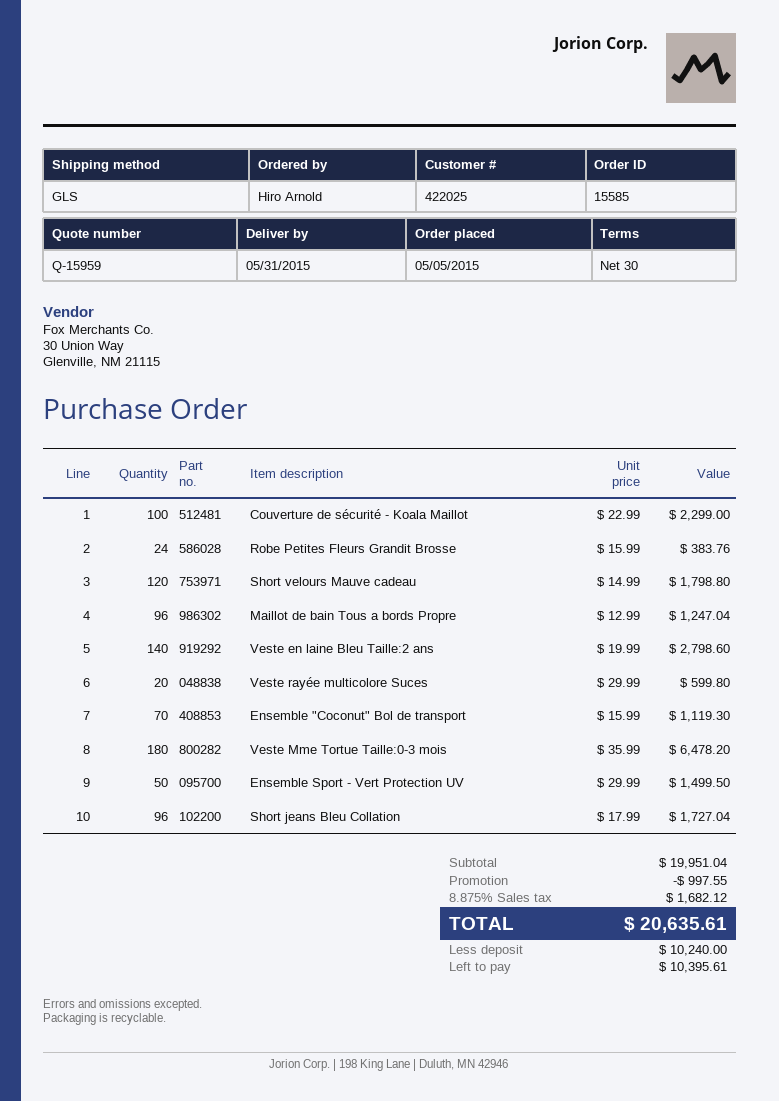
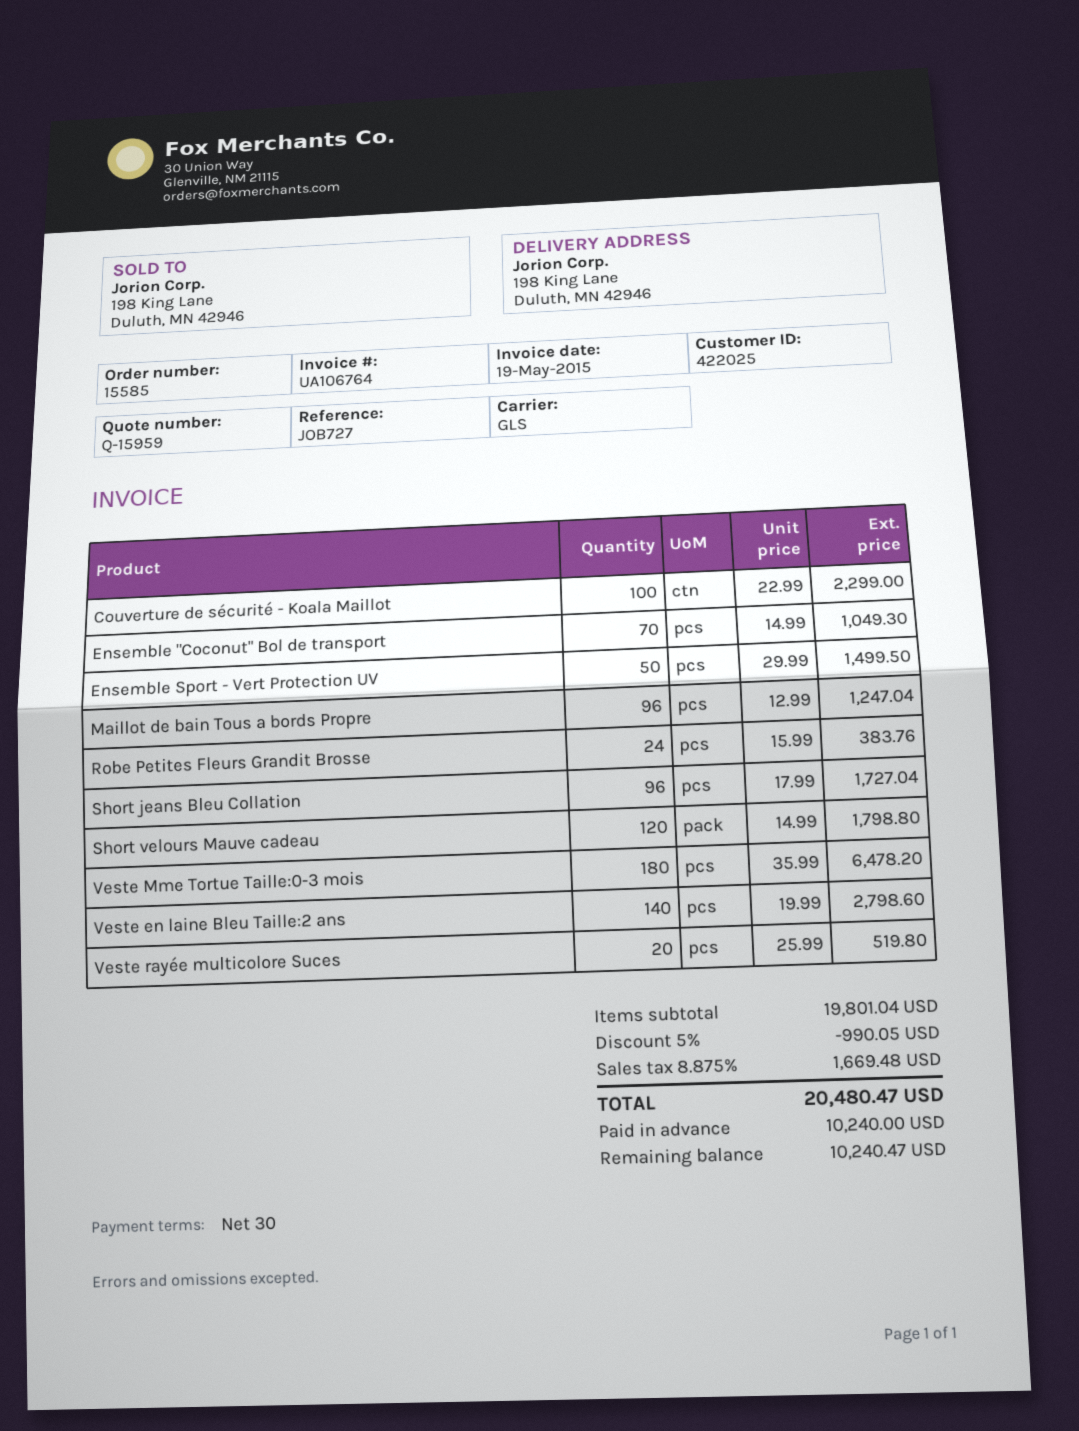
Veste rayée multicolore Suces: 20 x 29.99 = 599.80 -> 20 x 25.99 = 519.80
Ensemble "Coconut" Bol de transport: 70 x 15.99 = 1119.30 -> 70 x 14.99 = 1049.30
subtotal: 19951.04 -> 19801.04
discount: 997.55 -> 990.05
tax: 8.875% = 1682.12 -> 8.875% = 1669.48
total: 20635.61 -> 20480.47
balance: 10395.61 -> 10240.47

